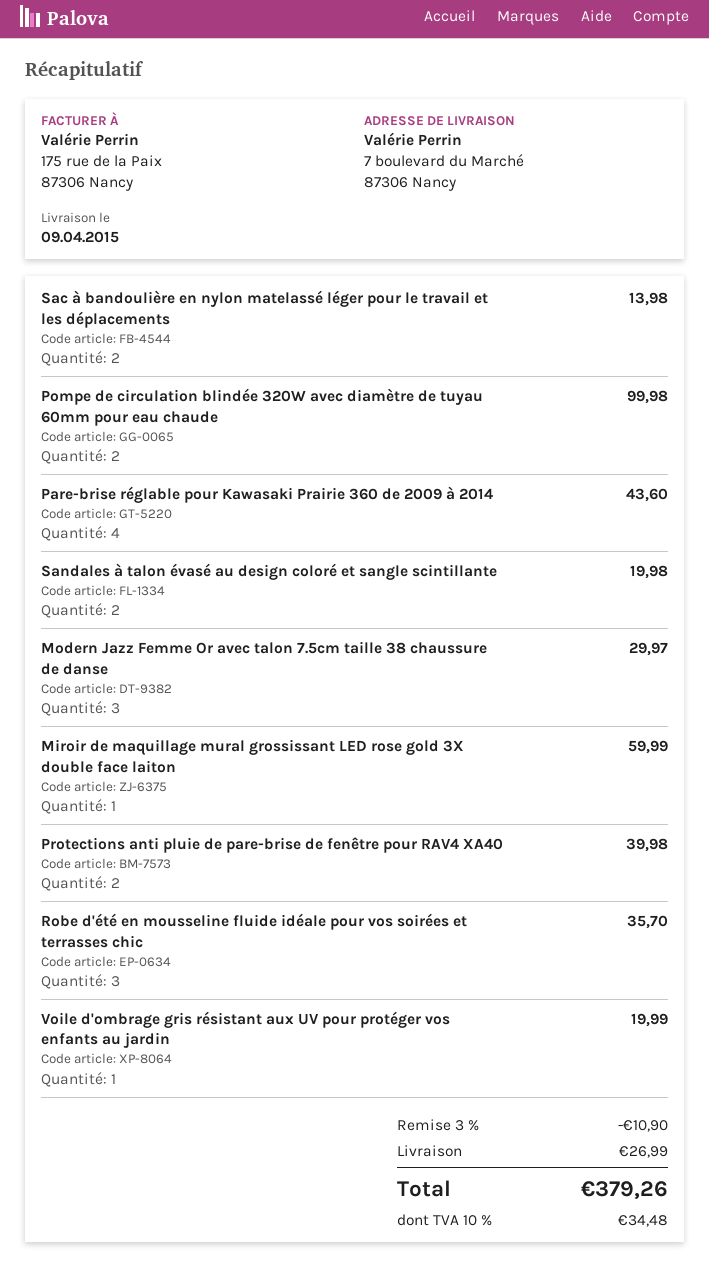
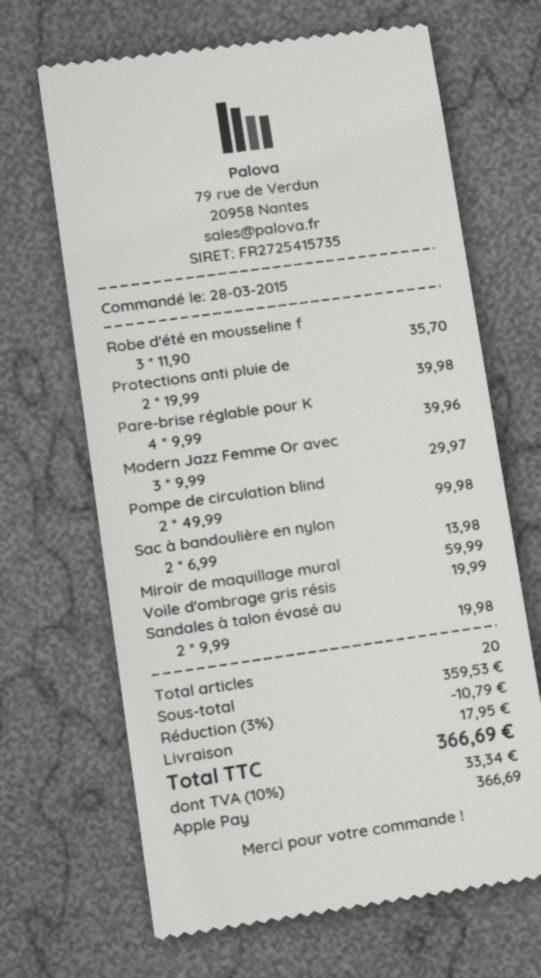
Pare-brise réglable pour Kawasaki Prairie 360 de 2009 à 2014: 4 for 43.60 -> 4 for 39.96
discount: 3% = 10.90 -> 3% = 10.79
shipping: 26.99 -> 17.95
tax: 10% = 34.48 -> 10% = 33.34
total: 379.26 -> 366.69

